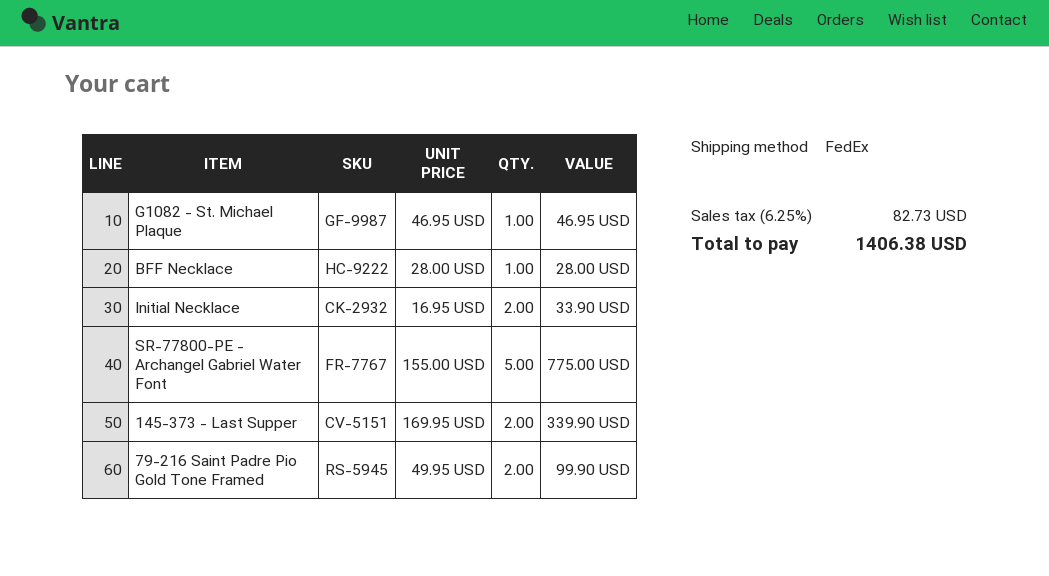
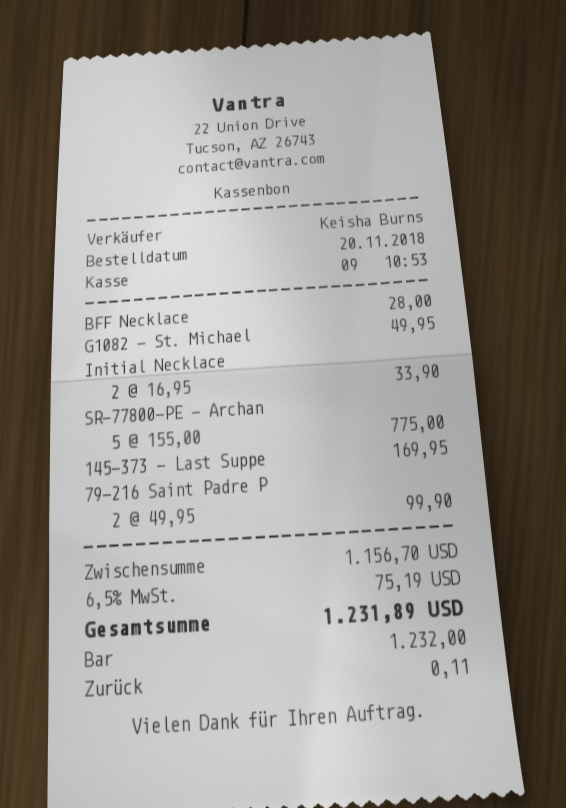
G1082 - St. Michael Plaque: 1 x 46.95 = 46.95 -> 1 x 49.95 = 49.95
145-373 - Last Supper: 2 x 169.95 = 339.90 -> 1 x 169.95 = 169.95
tax: 6.25% = 82.73 -> 6.5% = 75.19
total: 1406.38 -> 1231.89

